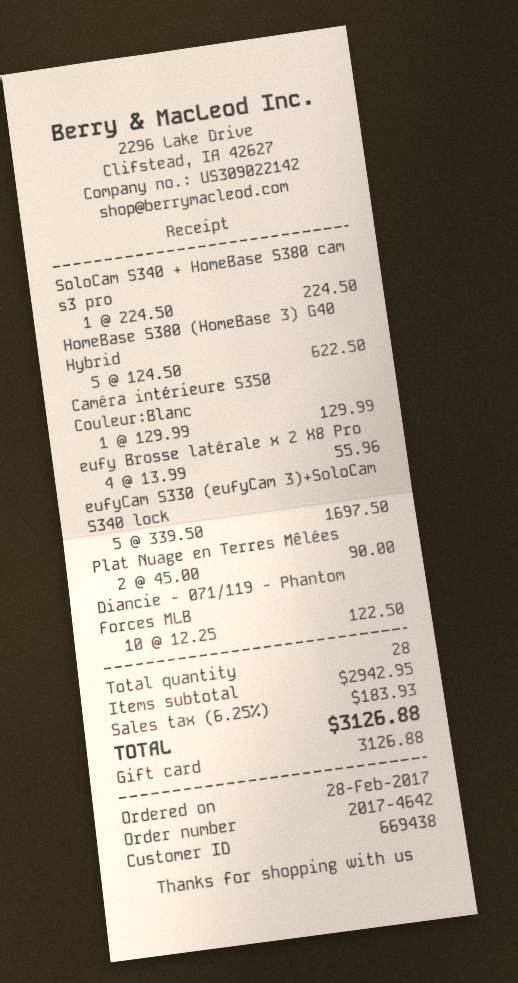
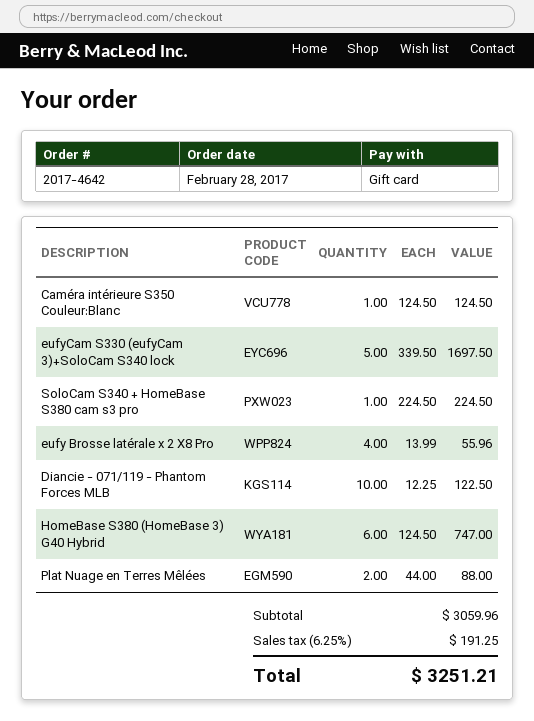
HomeBase S380 (HomeBase 3) G40 Hybrid: 5 x 124.50 = 622.50 -> 6 x 124.50 = 747.00
Caméra intérieure S350 Couleur:Blanc: 1 x 129.99 = 129.99 -> 1 x 124.50 = 124.50
Plat Nuage en Terres Mêlées: 2 x 45.00 = 90.00 -> 2 x 44.00 = 88.00
subtotal: 2942.95 -> 3059.96
tax: 6.25% = 183.93 -> 6.25% = 191.25
total: 3126.88 -> 3251.21

